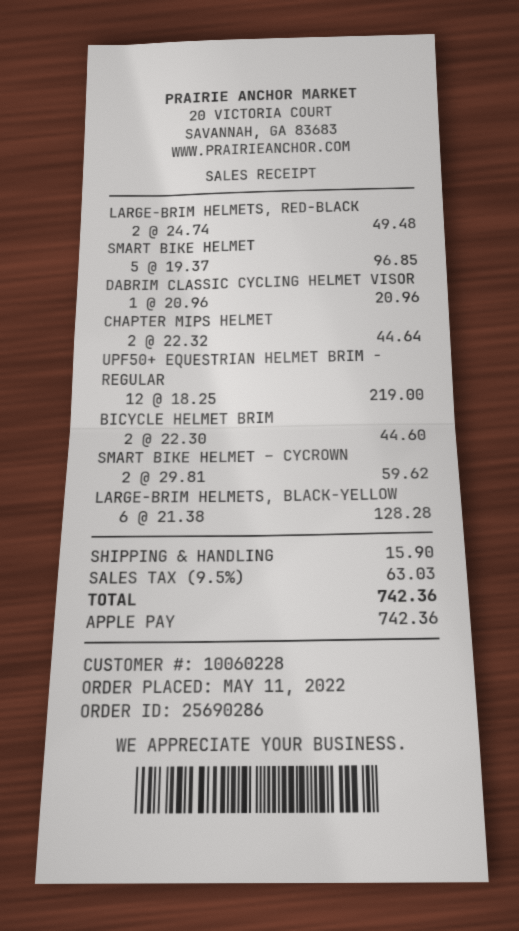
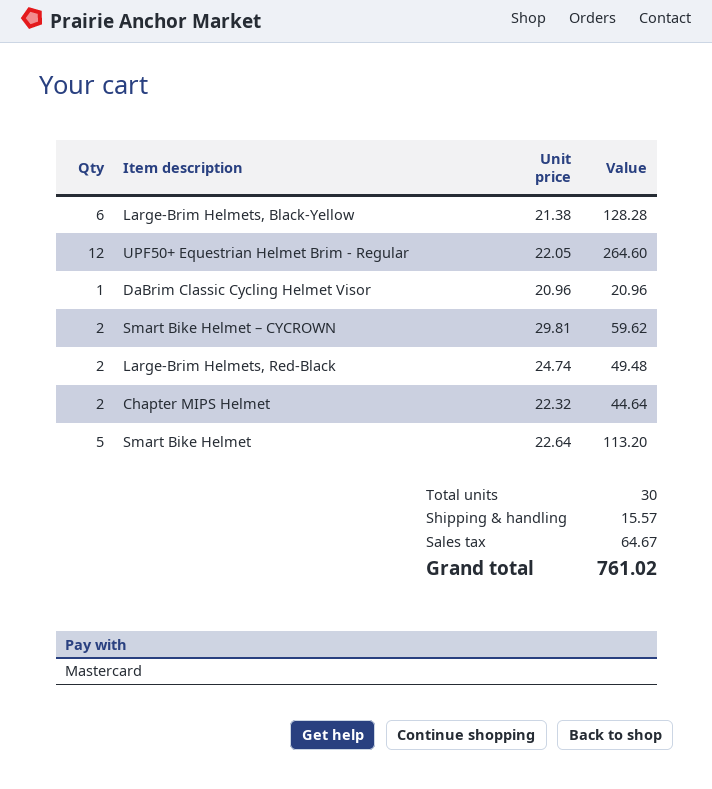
payment method: Apple Pay -> Mastercard
SMART BIKE HELMET: 5 x 19.37 = 96.85 -> 5 x 22.64 = 113.20
UPF50+ EQUESTRIAN HELMET BRIM - REGULAR: 12 x 18.25 = 219.00 -> 12 x 22.05 = 264.60
BICYCLE HELMET BRIM: 2 x 22.30 = 44.60 -> none
shipping: 15.90 -> 15.57
tax: 63.03 -> 64.67
total: 742.36 -> 761.02

